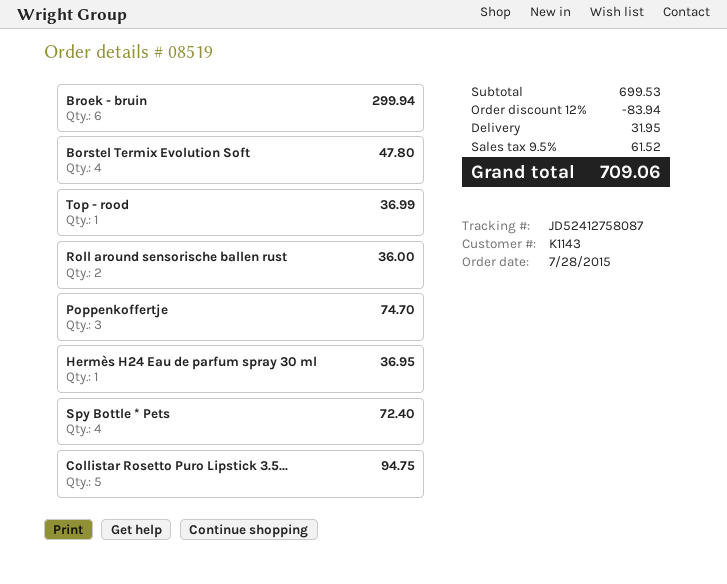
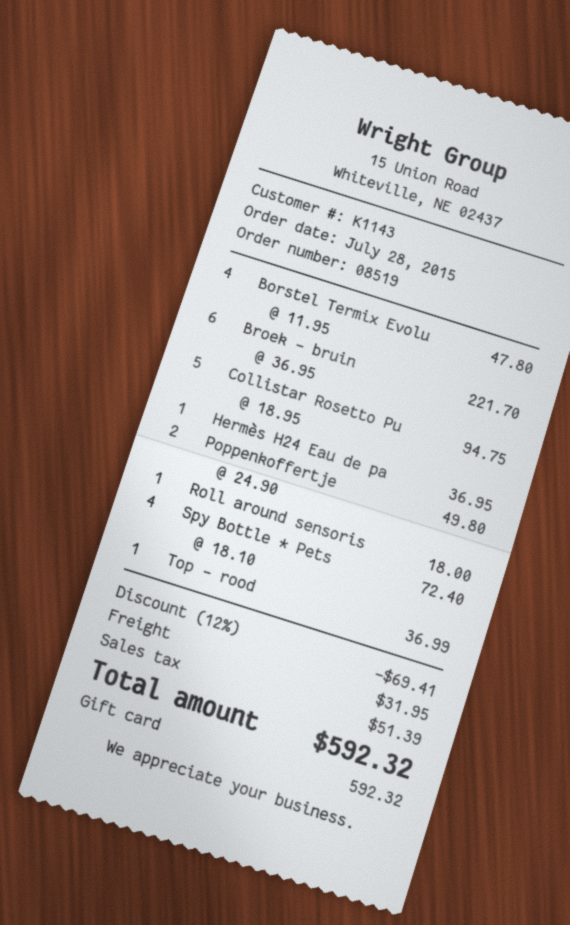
Broek - bruin: 6 for 299.94 -> 6 for 221.70
Roll around sensorische ballen rust: 2 for 36.00 -> 1 for 18.00
Poppenkoffertje: 3 for 74.70 -> 2 for 49.80
discount: 12% = 83.94 -> 12% = 69.41
tax: 61.52 -> 51.39
total: 709.06 -> 592.32

